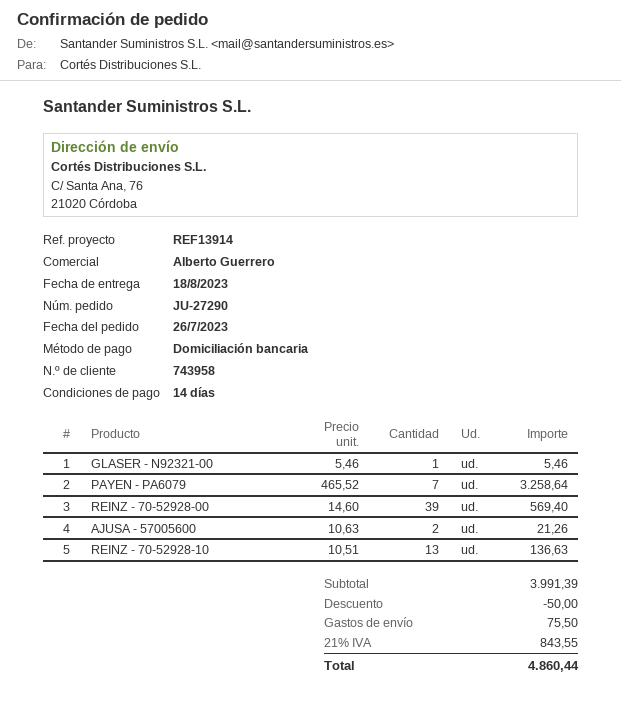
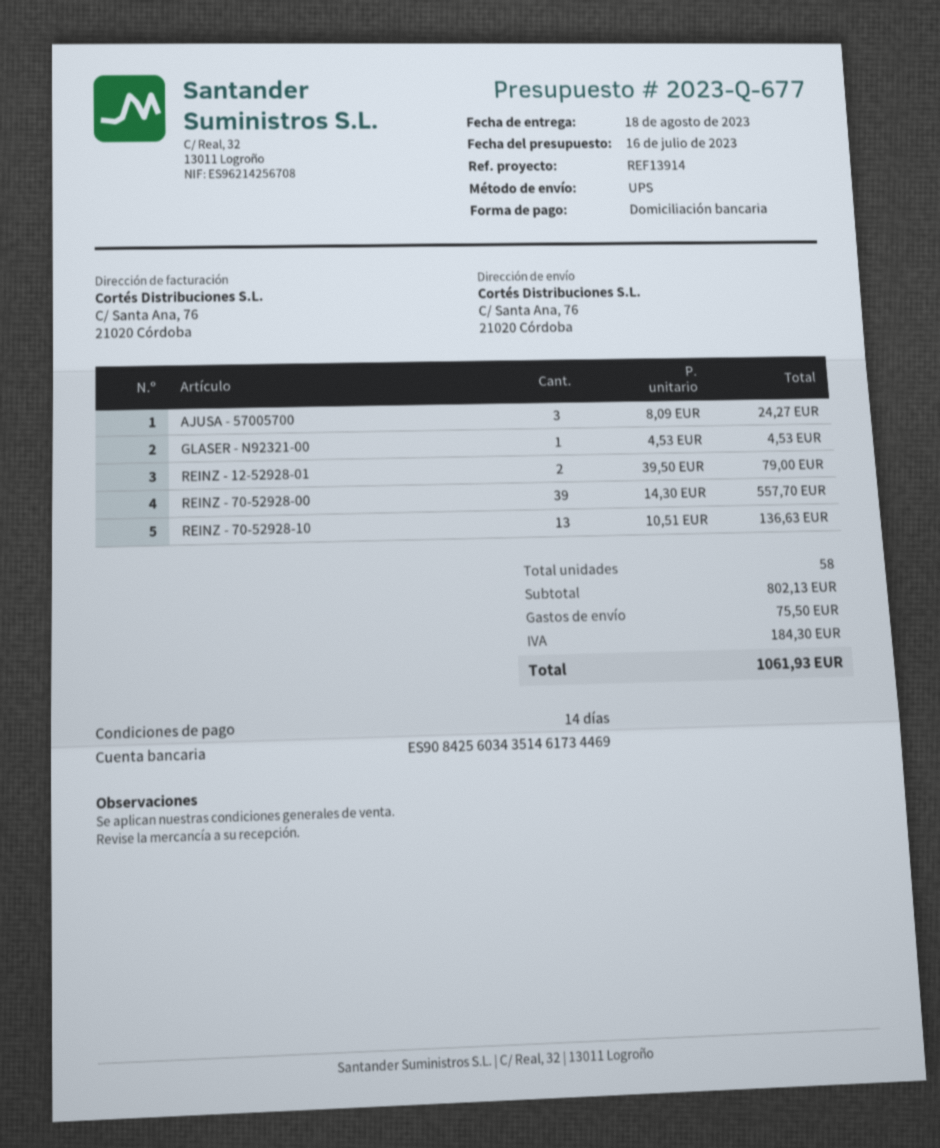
GLASER - N92321-00: 1 x 5.46 = 5.46 -> 1 x 4.53 = 4.53
PAYEN - PA6079: 7 x 465.52 = 3258.64 -> none
REINZ - 70-52928-00: 39 x 14.60 = 569.40 -> 39 x 14.30 = 557.70
AJUSA - 57005600: 2 x 10.63 = 21.26 -> none
AJUSA - 57005700: none -> 3 x 8.09 = 24.27
REINZ - 12-52928-01: none -> 2 x 39.50 = 79.00
subtotal: 3991.39 -> 802.13
discount: 50.00 -> none
tax: 843.55 -> 184.30
total: 4860.44 -> 1061.93

